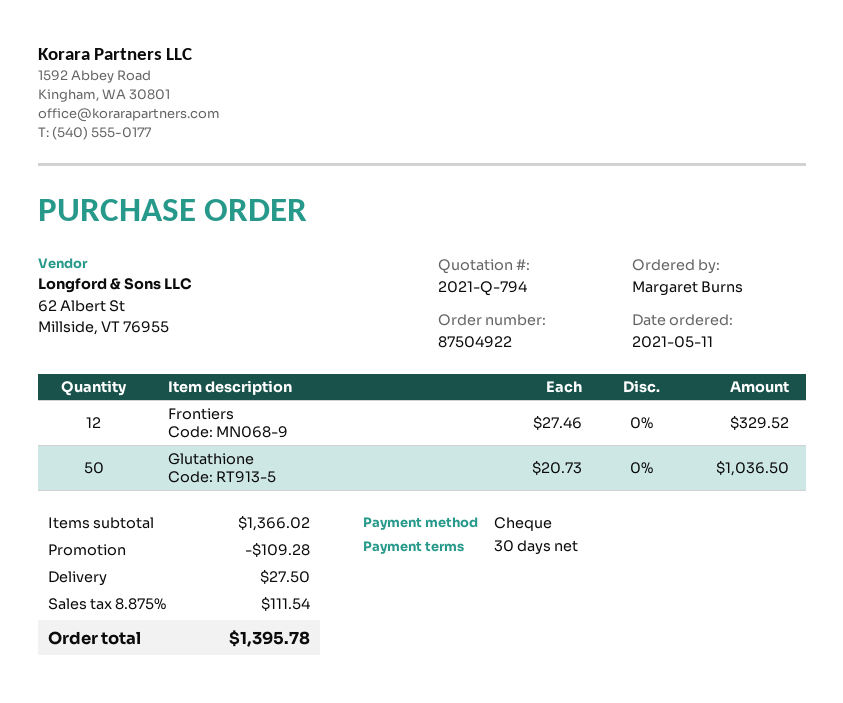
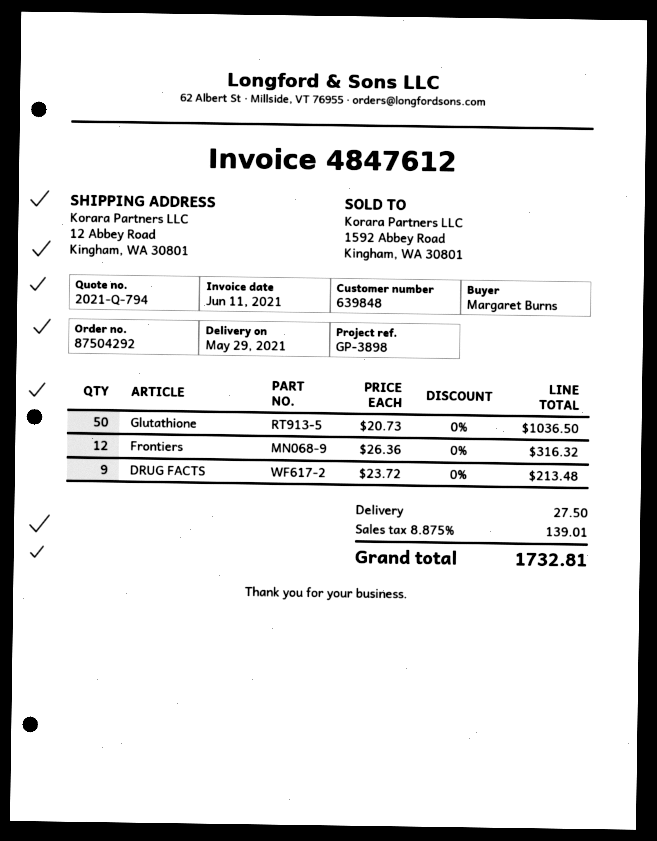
order number: 87504922 -> 87504292
Frontiers: 12 x 27.46 = 329.52 -> 12 x 26.36 = 316.32
DRUG FACTS: none -> 9 x 23.72 = 213.48
discount: 109.28 -> none
tax: 8.875% = 111.54 -> 8.875% = 139.01
total: 1395.78 -> 1732.81

